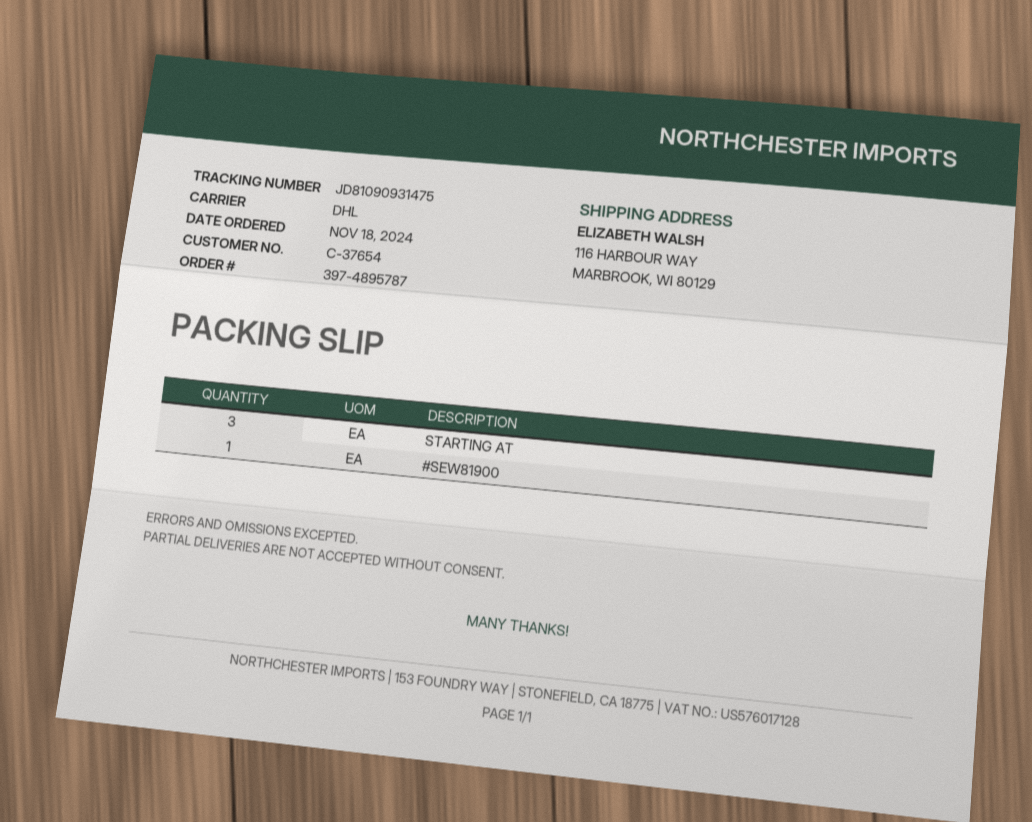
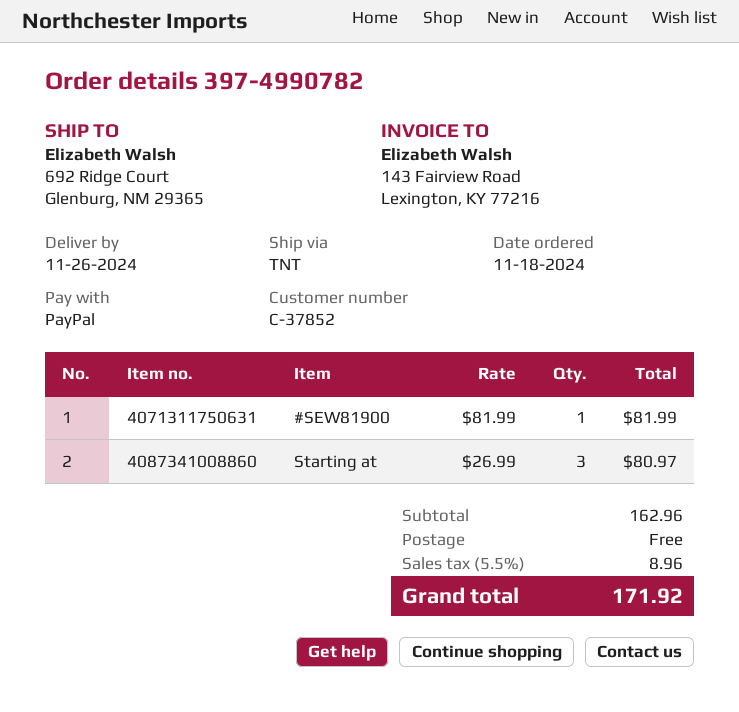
order number: 397-4895787 -> 397-4990782
customer number: C-37654 -> C-37852
shipping method: DHL -> TNT
ship to: 116 HARBOUR WAY, MARBROOK, WI 80129 -> 692 Ridge Court, Glenburg, NM 29365

